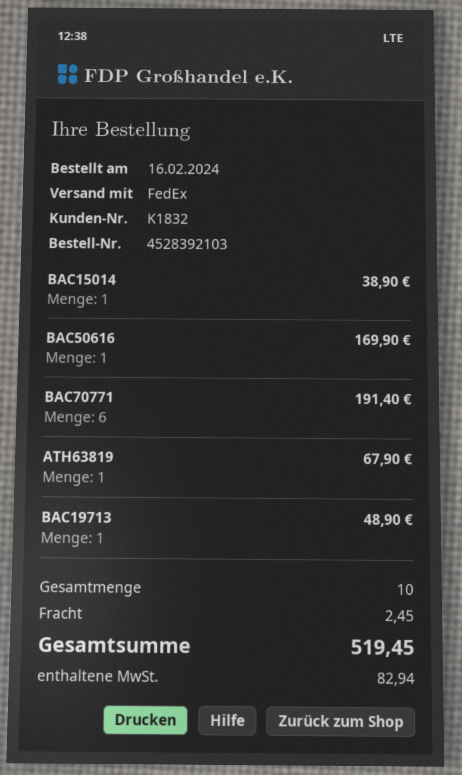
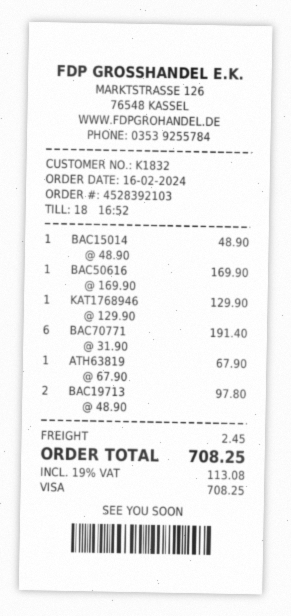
BAC15014: 1 for 38.90 -> 1 for 48.90
BAC19713: 1 for 48.90 -> 2 for 97.80
KAT1768946: none -> 1 for 129.90
tax: 82.94 -> 113.08
total: 519.45 -> 708.25

